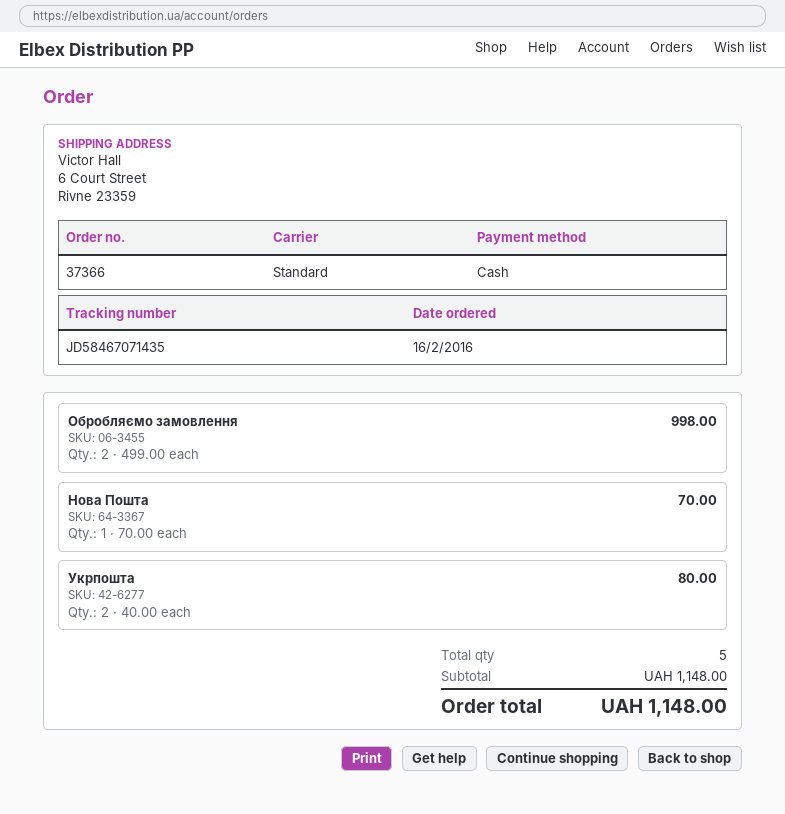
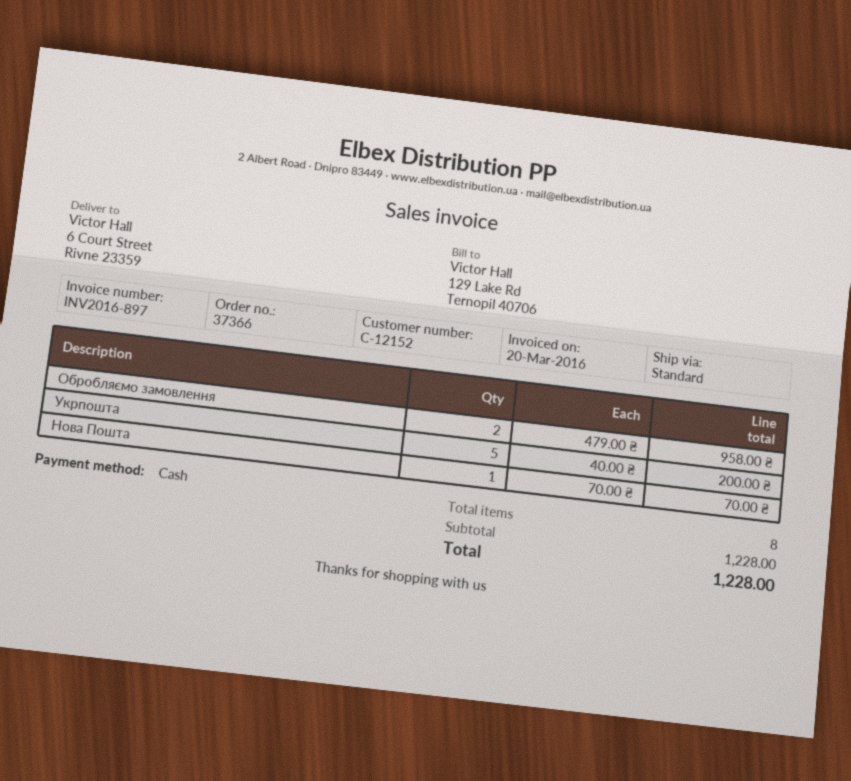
Обробляємо замовлення: 2 x 499.00 = 998.00 -> 2 x 479.00 = 958.00
Укрпошта: 2 x 40.00 = 80.00 -> 5 x 40.00 = 200.00
total quantity: 5 -> 8
subtotal: 1148.00 -> 1228.00
total: 1148.00 -> 1228.00

